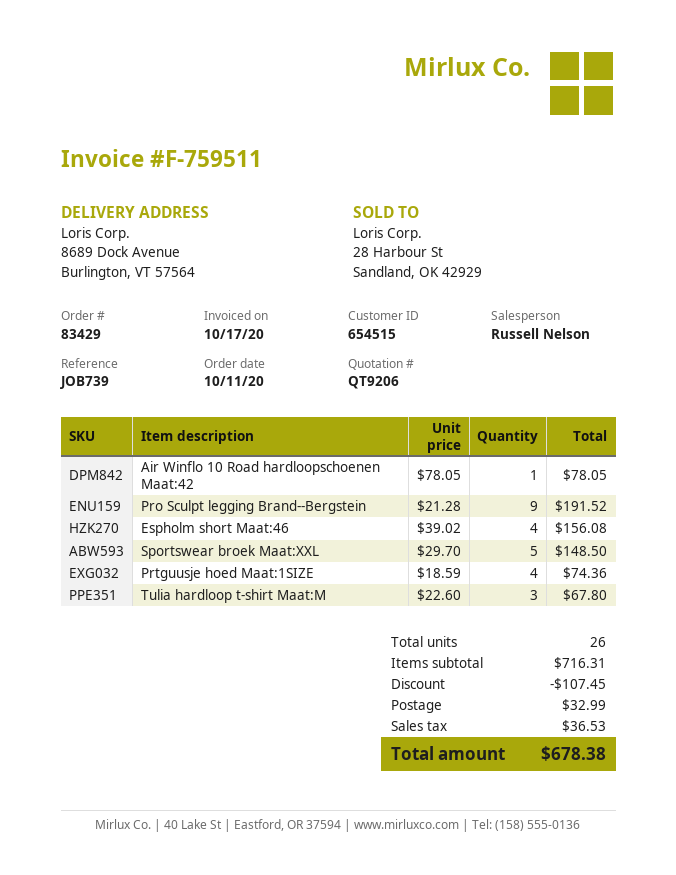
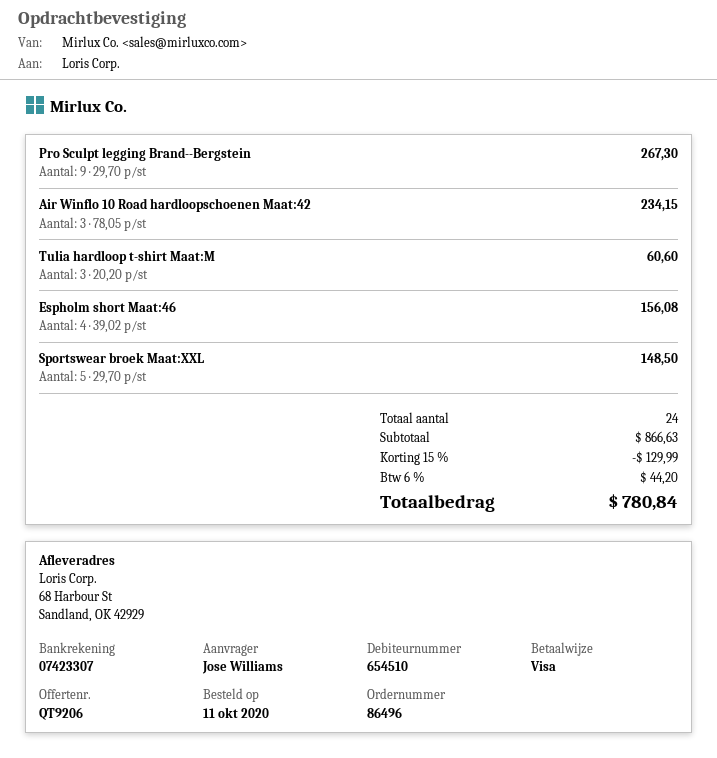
order number: 83429 -> 86496
customer number: 654515 -> 654510
ship to: 8689 Dock Avenue, Burlington, VT 57564 -> 68 Harbour St, Sandland, OK 42929
Air Winflo 10 Road hardloopschoenen Maat:42: 1 x 78.05 = 78.05 -> 3 x 78.05 = 234.15
Pro Sculpt legging Brand--Bergstein: 9 x 21.28 = 191.52 -> 9 x 29.70 = 267.30
Prtguusje hoed Maat:1SIZE: 4 x 18.59 = 74.36 -> none
Tulia hardloop t-shirt Maat:M: 3 x 22.60 = 67.80 -> 3 x 20.20 = 60.60
total quantity: 26 -> 24
subtotal: 716.31 -> 866.63
discount: 107.45 -> 129.99
shipping: 32.99 -> none
tax: 36.53 -> 44.20
total: 678.38 -> 780.84

